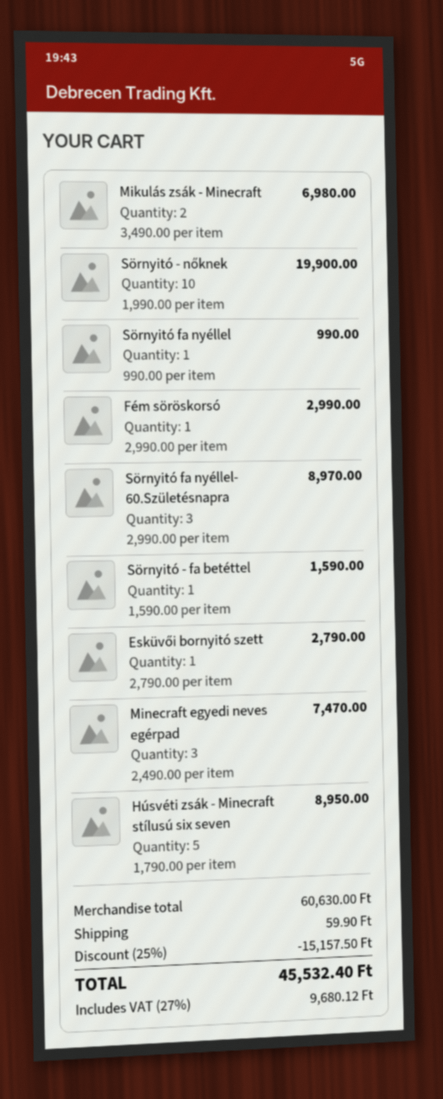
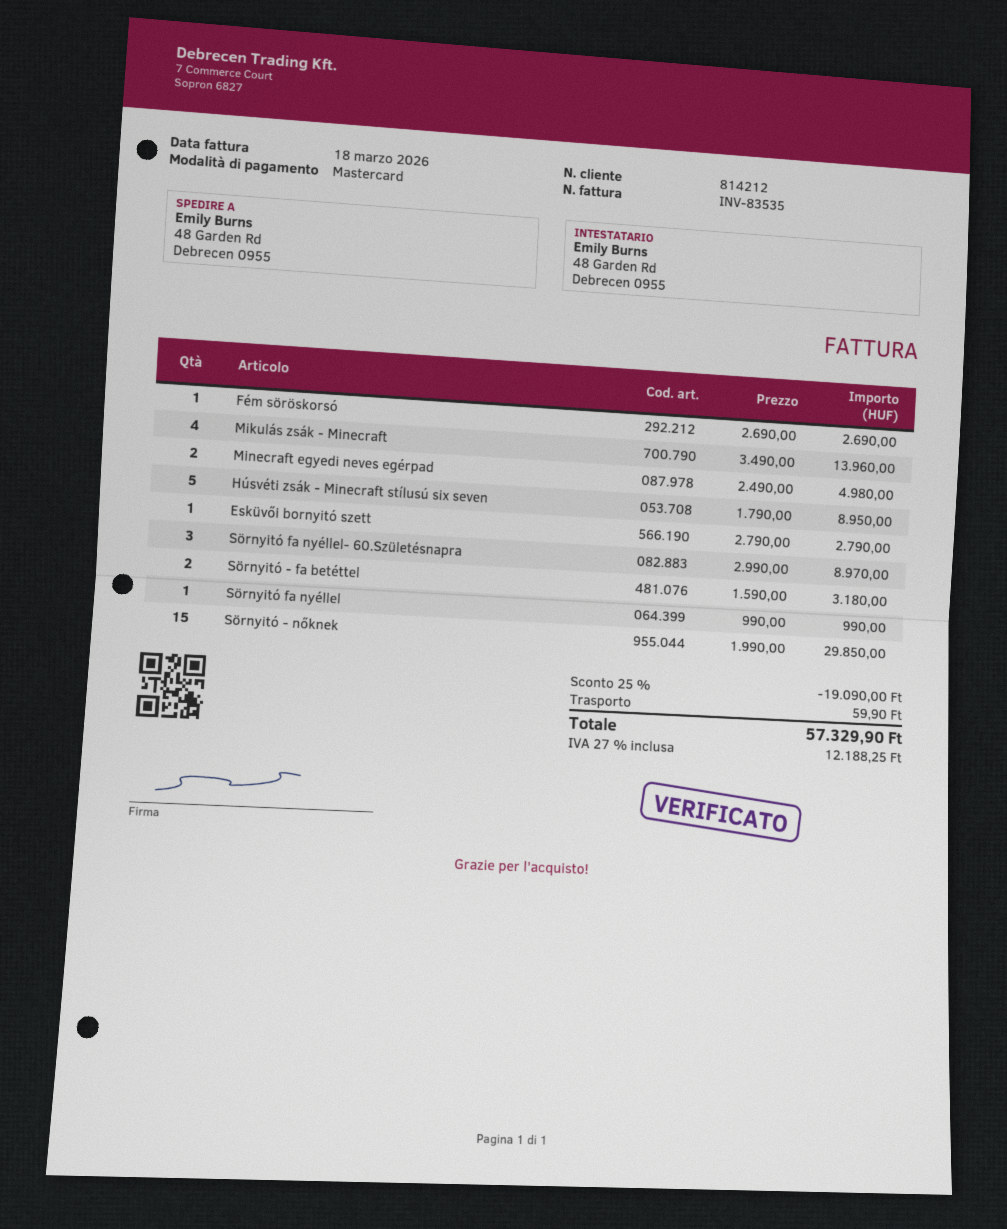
Mikulás zsák - Minecraft: 2 x 3490.00 = 6980.00 -> 4 x 3490.00 = 13960.00
Sörnyitó - nőknek: 10 x 1990.00 = 19900.00 -> 15 x 1990.00 = 29850.00
Fém söröskorsó: 1 x 2990.00 = 2990.00 -> 1 x 2690.00 = 2690.00
Sörnyitó - fa betéttel: 1 x 1590.00 = 1590.00 -> 2 x 1590.00 = 3180.00
Minecraft egyedi neves egérpad: 3 x 2490.00 = 7470.00 -> 2 x 2490.00 = 4980.00
discount: 25% = 15157.50 -> 25% = 19090.00
tax: 27% = 9680.12 -> 27% = 12188.25
total: 45532.40 -> 57329.90

